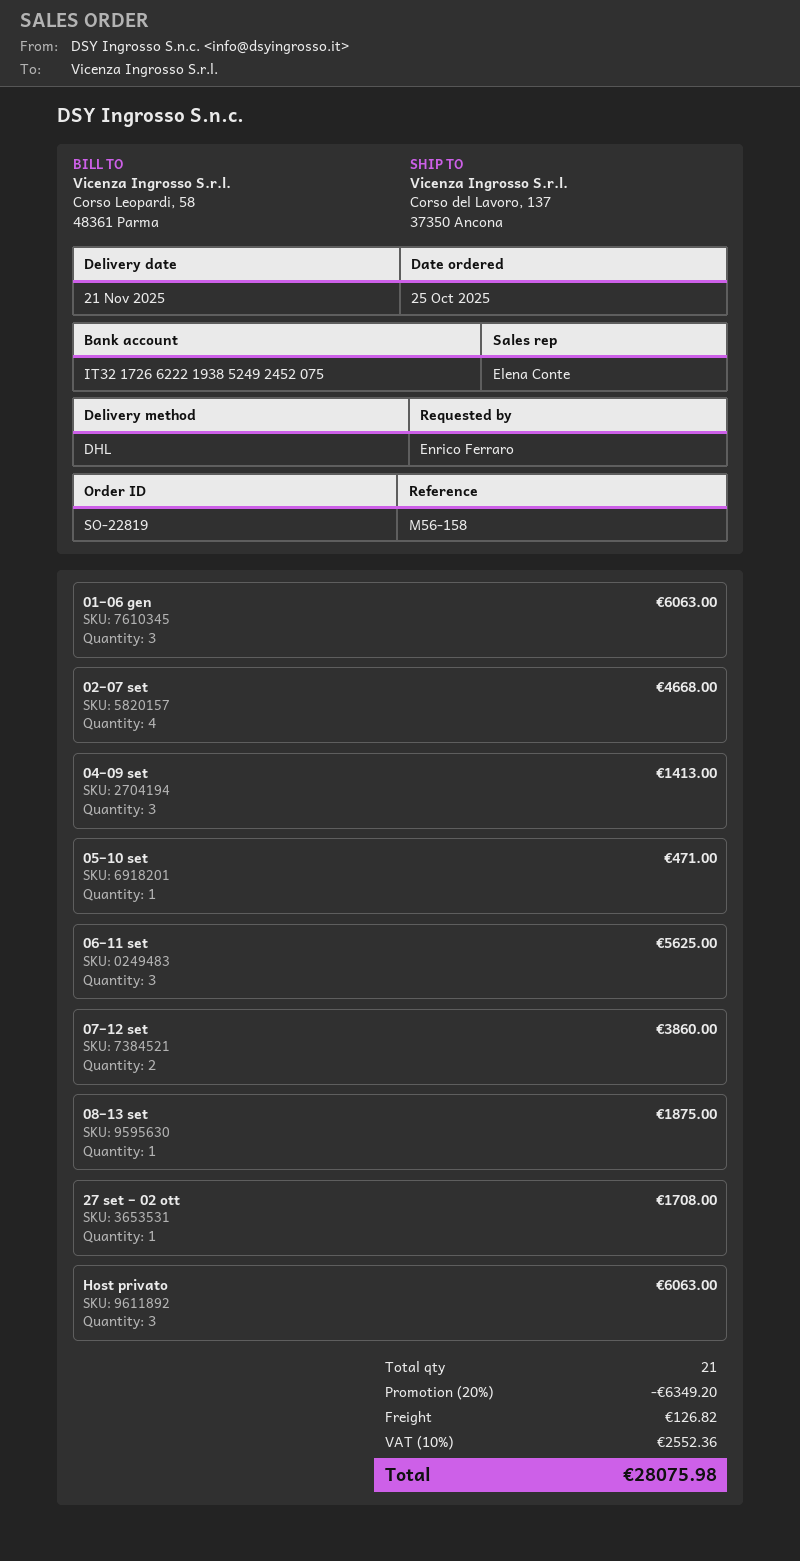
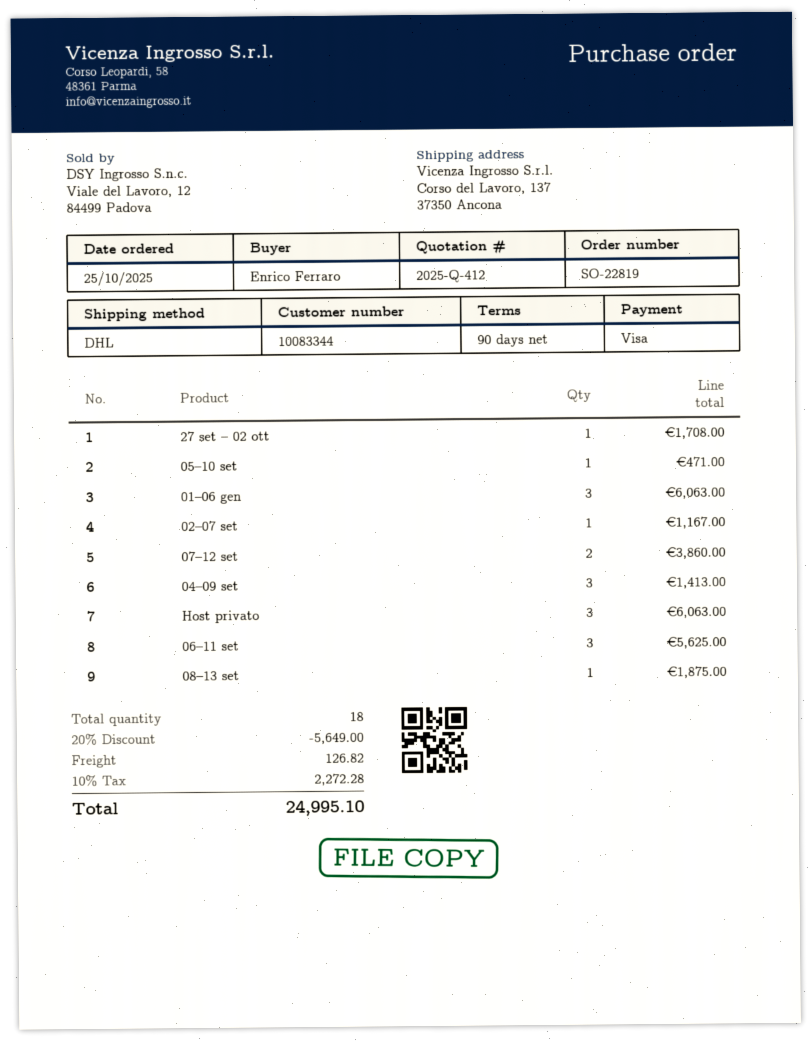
02–07 set: 4 for 4668.00 -> 1 for 1167.00
total quantity: 21 -> 18
discount: 20% = 6349.20 -> 20% = 5649.00
tax: 10% = 2552.36 -> 10% = 2272.28
total: 28075.98 -> 24995.10

